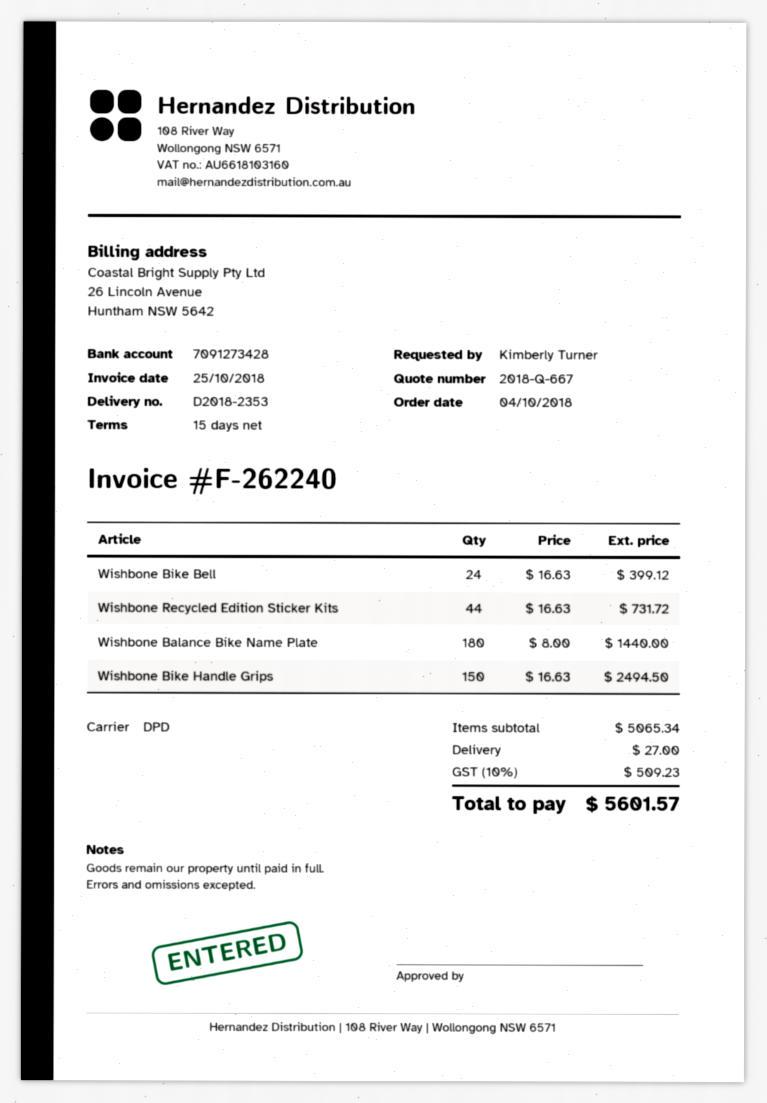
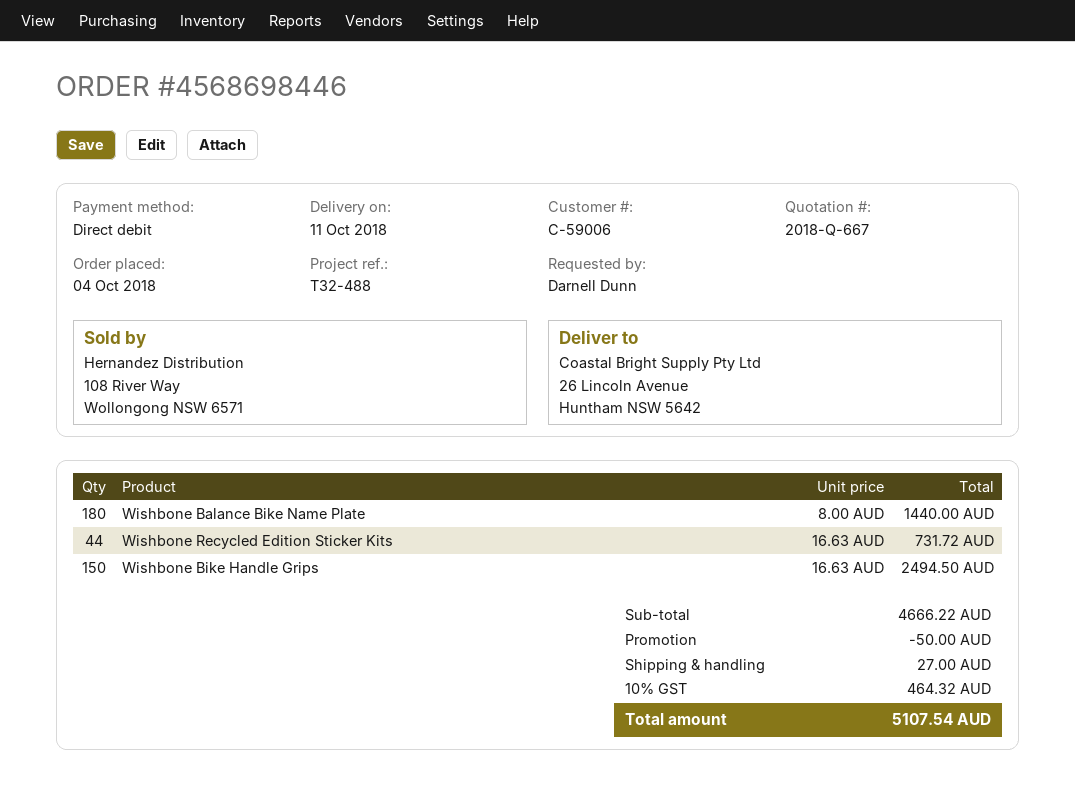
ordered by: Kimberly Turner -> Darnell Dunn
Wishbone Bike Bell: 24 x 16.63 = 399.12 -> none
subtotal: 5065.34 -> 4666.22
discount: none -> 50.00
tax: 10% = 509.23 -> 10% = 464.32
total: 5601.57 -> 5107.54

